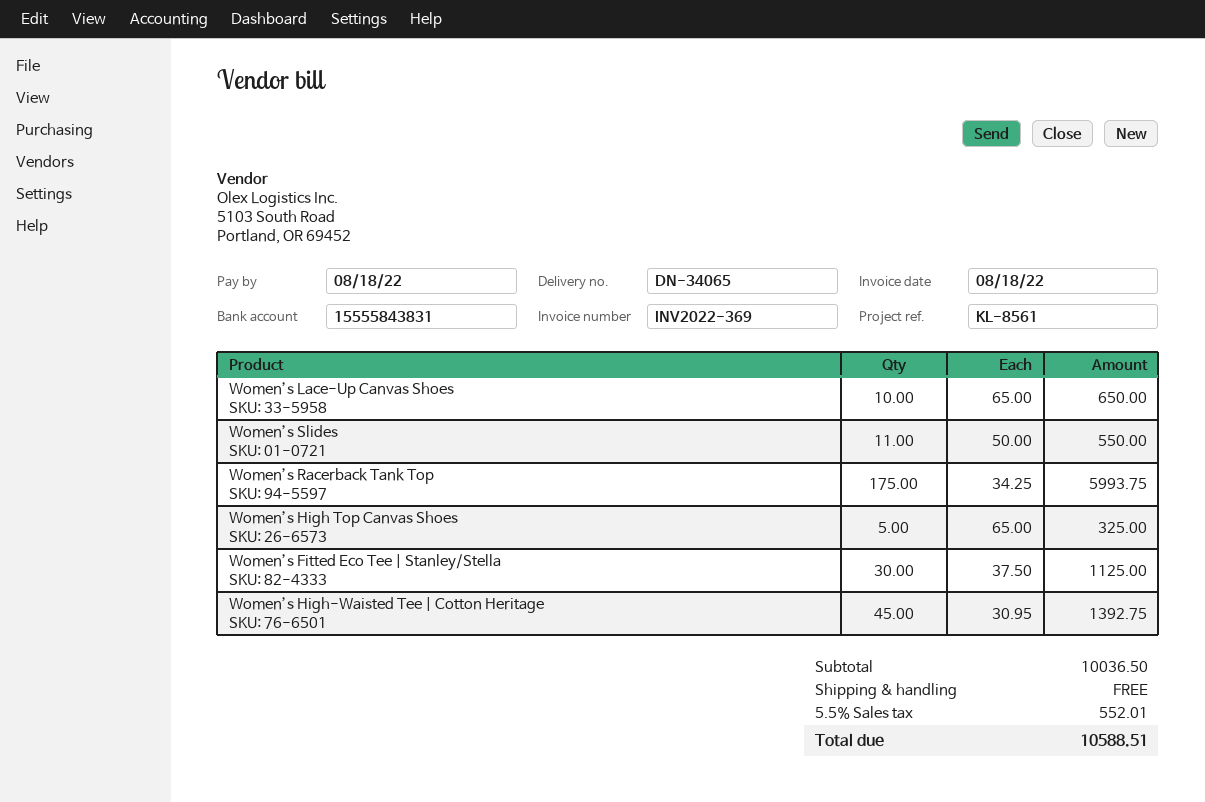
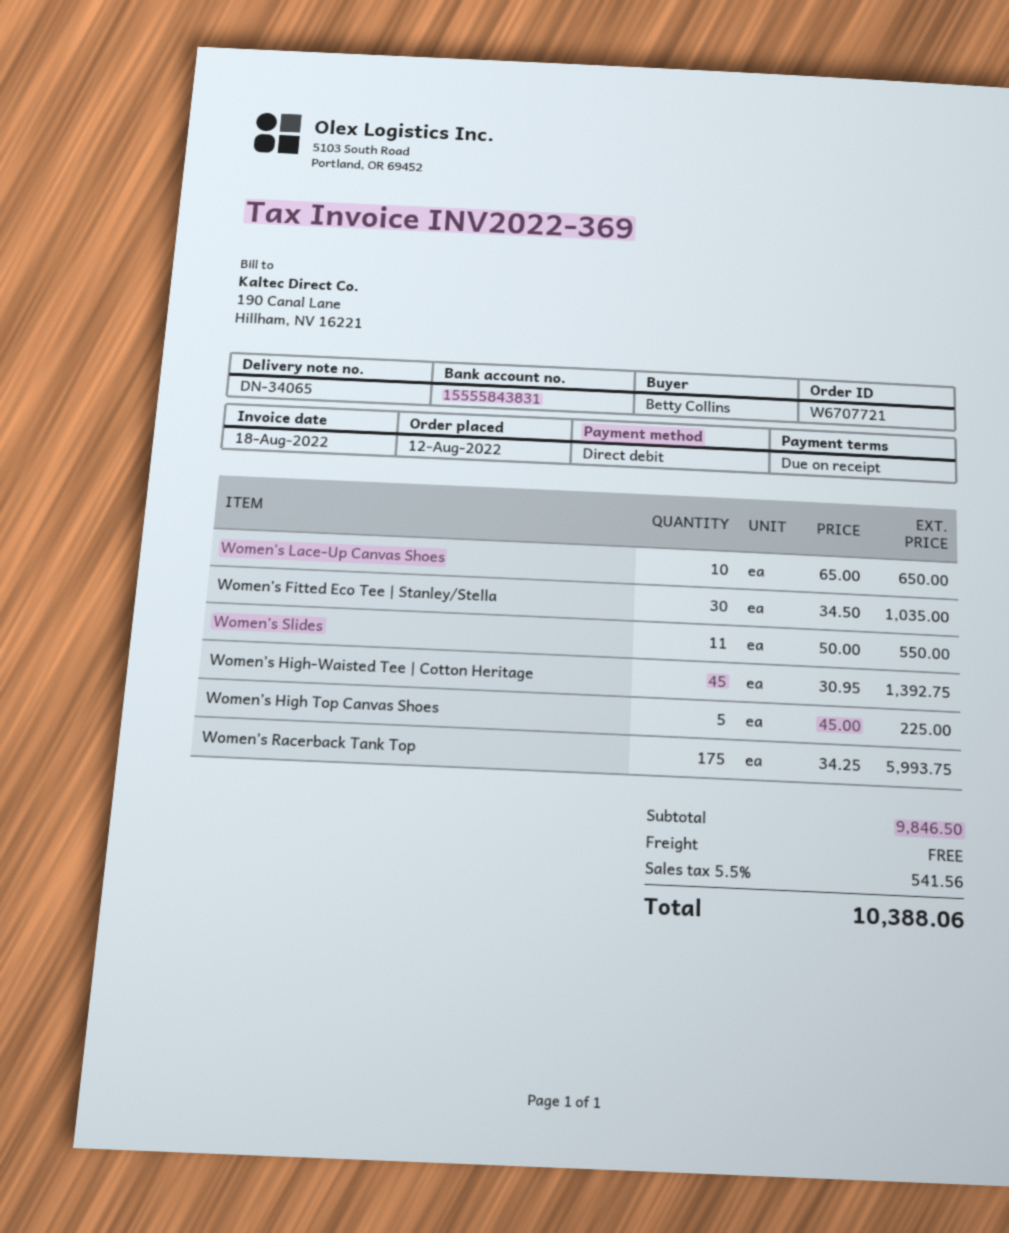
Women’s High Top Canvas Shoes: 5 x 65.00 = 325.00 -> 5 x 45.00 = 225.00
Women’s Fitted Eco Tee | Stanley/Stella: 30 x 37.50 = 1125.00 -> 30 x 34.50 = 1035.00
subtotal: 10036.50 -> 9846.50
tax: 5.5% = 552.01 -> 5.5% = 541.56
total: 10588.51 -> 10388.06

